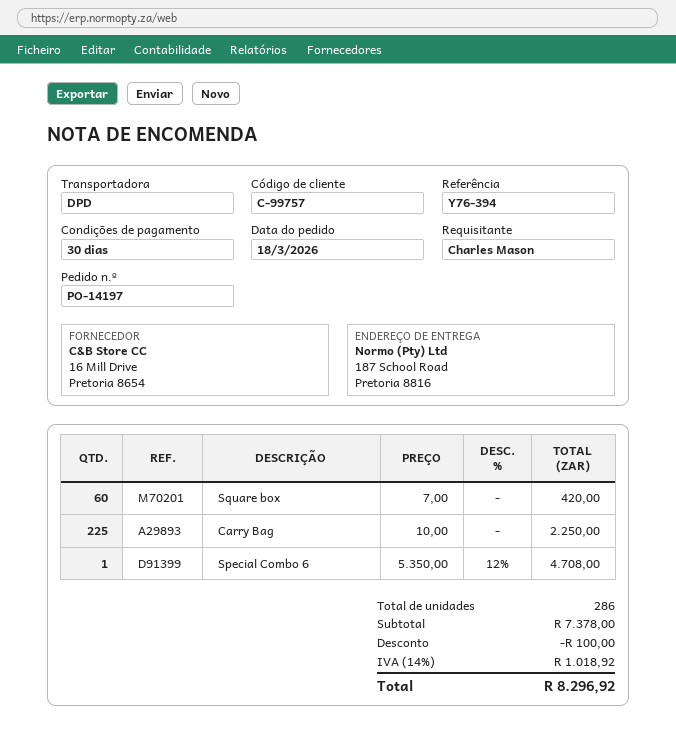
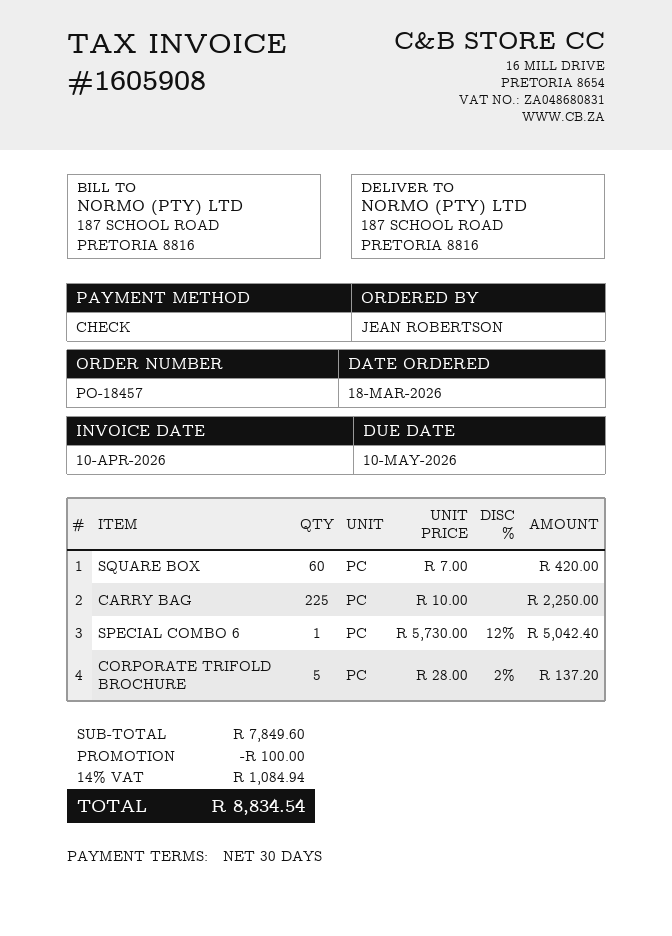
order number: PO-14197 -> PO-18457
ordered by: Charles Mason -> JEAN ROBERTSON
Special Combo 6: 1 x 5350.00 - 12% = 4708.00 -> 1 x 5730.00 - 12% = 5042.40
CORPORATE TRIFOLD BROCHURE: none -> 5 x 28.00 - 2% = 137.20
subtotal: 7378.00 -> 7849.60
tax: 14% = 1018.92 -> 14% = 1084.94
total: 8296.92 -> 8834.54

